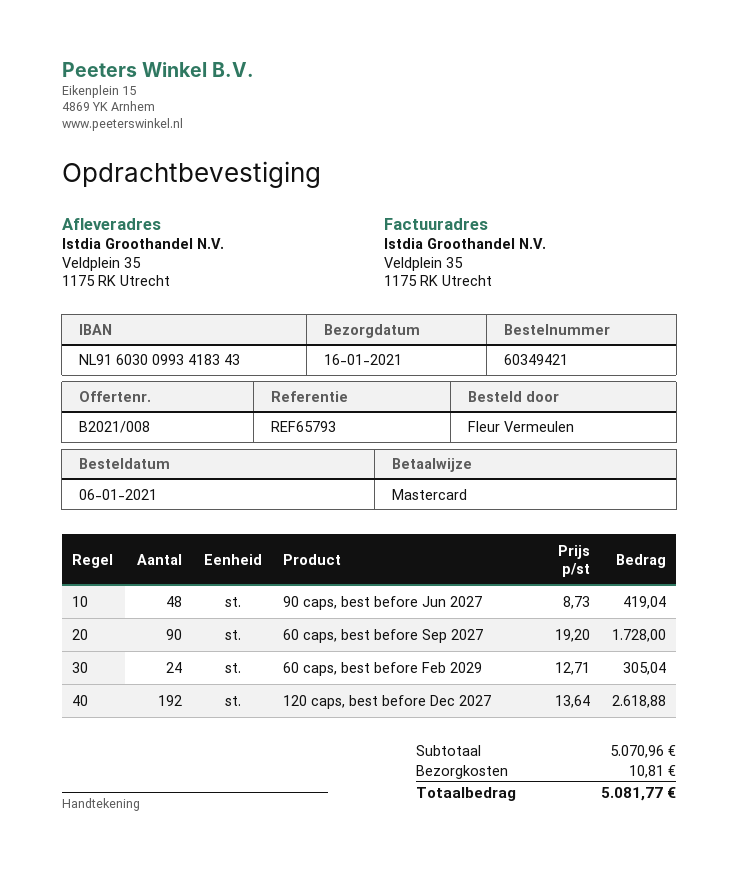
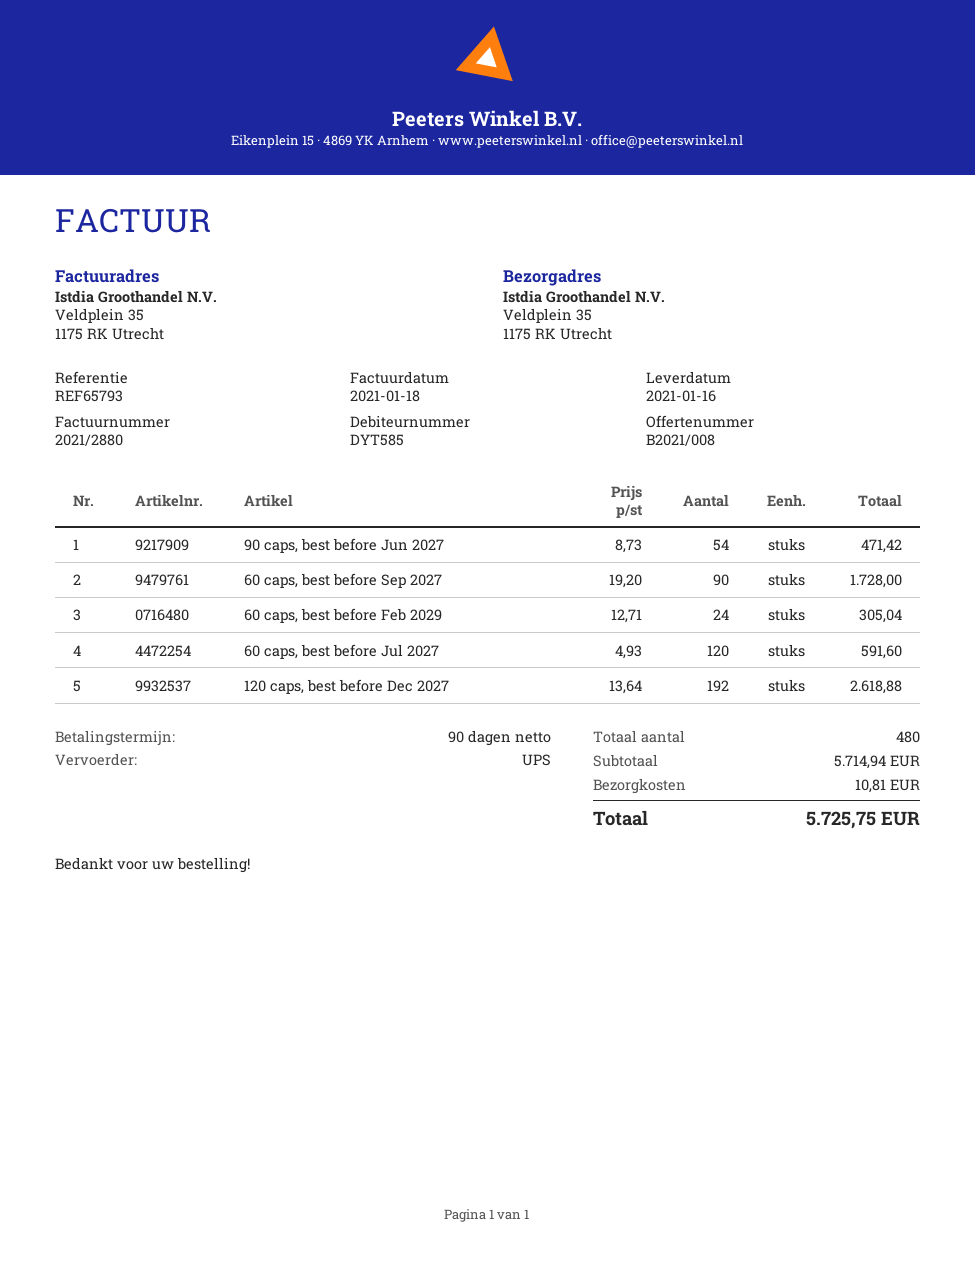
90 caps, best before Jun 2027: 48 x 8.73 = 419.04 -> 54 x 8.73 = 471.42
60 caps, best before Jul 2027: none -> 120 x 4.93 = 591.60
subtotal: 5070.96 -> 5714.94
total: 5081.77 -> 5725.75

